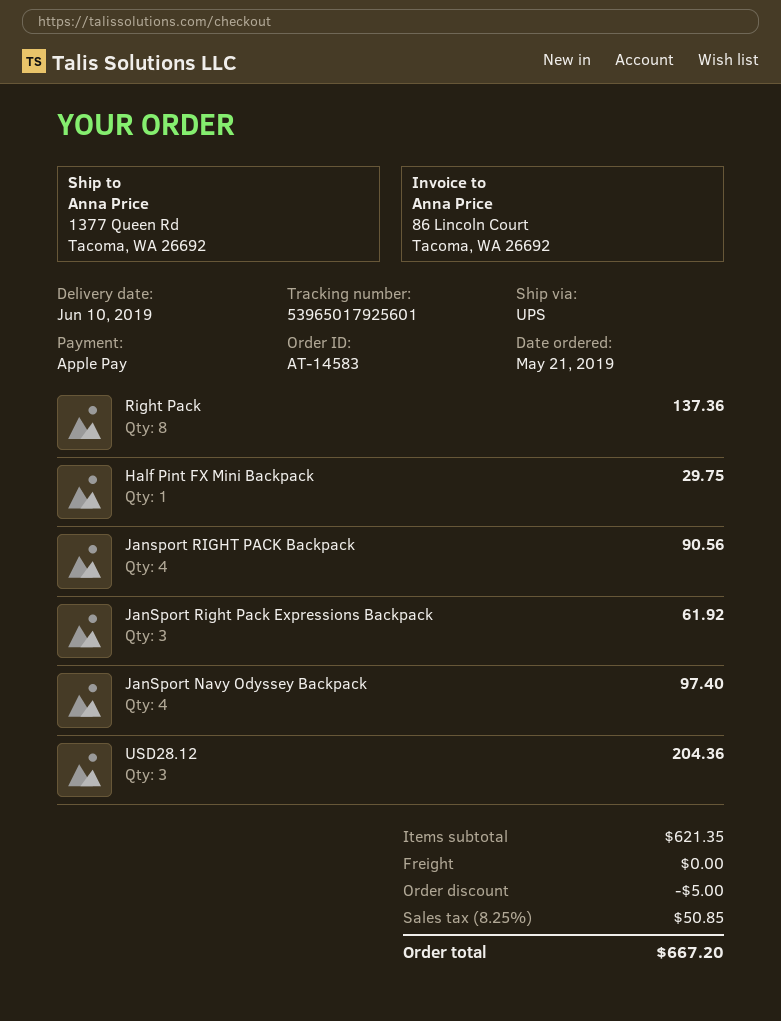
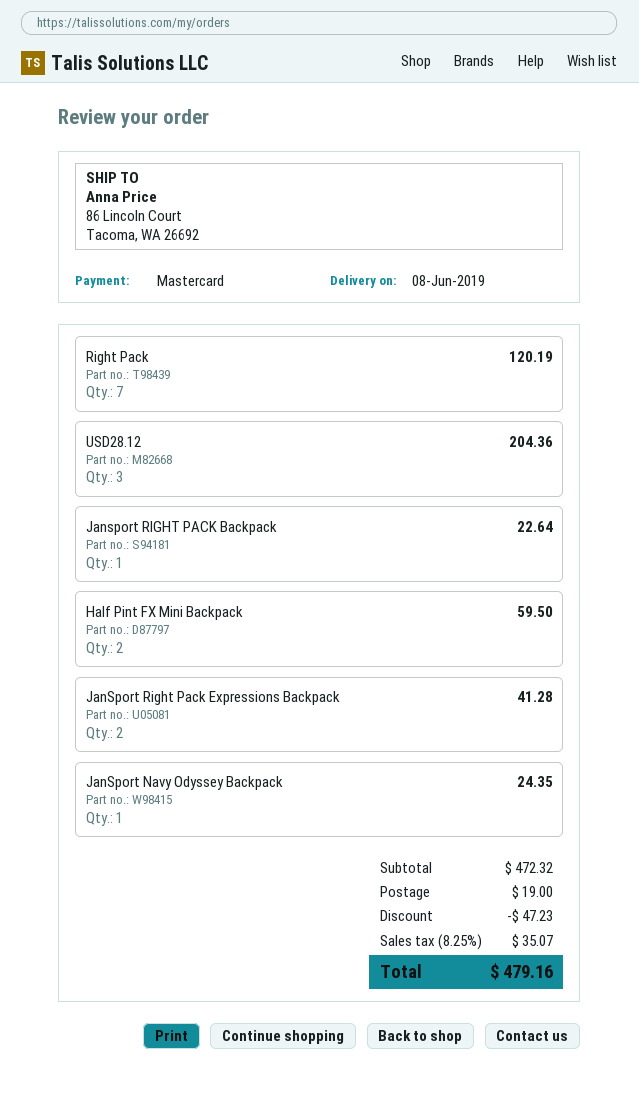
delivery date: 2019-06-10 -> 2019-06-08
payment method: Apple Pay -> Mastercard
ship to: 1377 Queen Rd, Tacoma, WA 26692 -> 86 Lincoln Court, Tacoma, WA 26692
Right Pack: 8 for 137.36 -> 7 for 120.19
Half Pint FX Mini Backpack: 1 for 29.75 -> 2 for 59.50
Jansport RIGHT PACK Backpack: 4 for 90.56 -> 1 for 22.64
JanSport Right Pack Expressions Backpack: 3 for 61.92 -> 2 for 41.28
JanSport Navy Odyssey Backpack: 4 for 97.40 -> 1 for 24.35
subtotal: 621.35 -> 472.32
discount: 5.00 -> 47.23
shipping: 0.00 -> 19.00
tax: 8.25% = 50.85 -> 8.25% = 35.07
total: 667.20 -> 479.16

